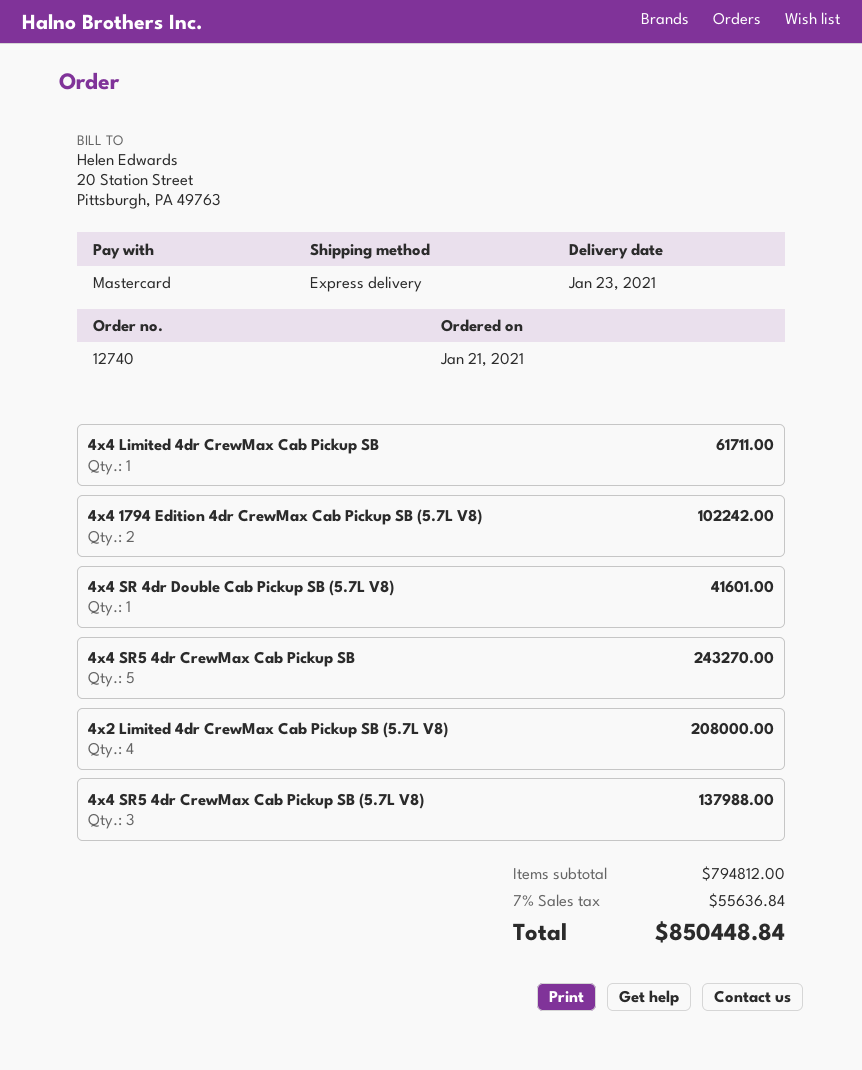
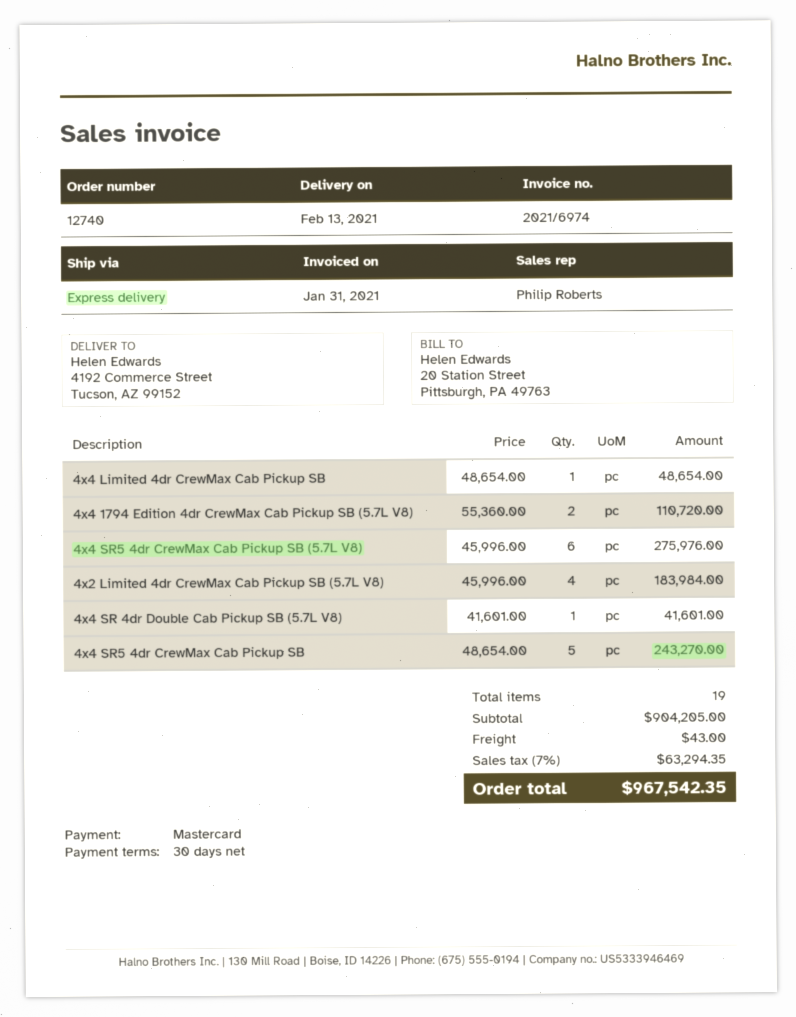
delivery date: 2021-01-23 -> 2021-02-13
4x4 Limited 4dr CrewMax Cab Pickup SB: 1 for 61711.00 -> 1 for 48654.00
4x4 1794 Edition 4dr CrewMax Cab Pickup SB (5.7L V8): 2 for 102242.00 -> 2 for 110720.00
4x2 Limited 4dr CrewMax Cab Pickup SB (5.7L V8): 4 for 208000.00 -> 4 for 183984.00
4x4 SR5 4dr CrewMax Cab Pickup SB (5.7L V8): 3 for 137988.00 -> 6 for 275976.00
subtotal: 794812.00 -> 904205.00
shipping: none -> 43.00
tax: 7% = 55636.84 -> 7% = 63294.35
total: 850448.84 -> 967542.35

